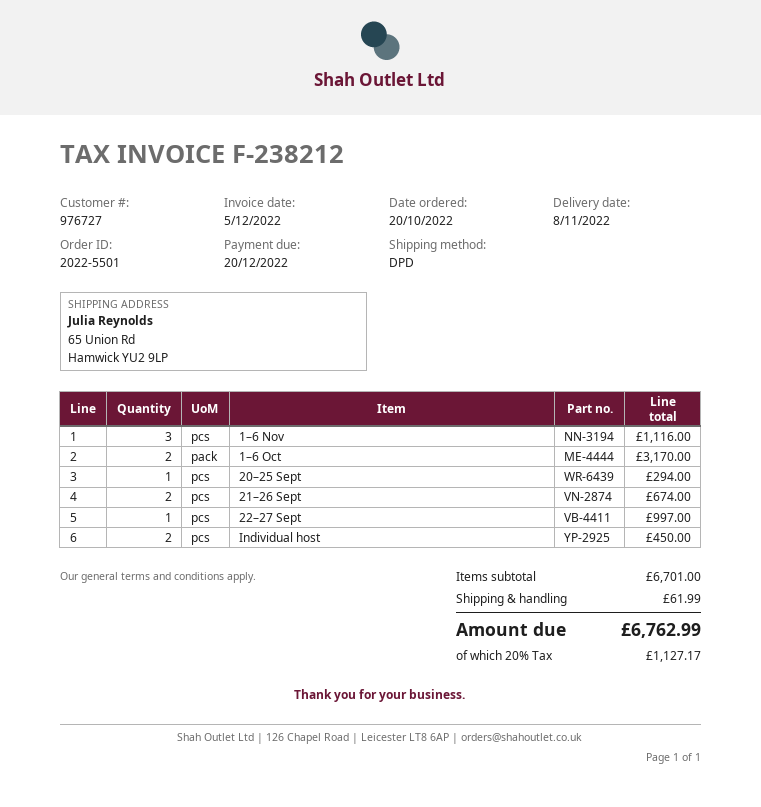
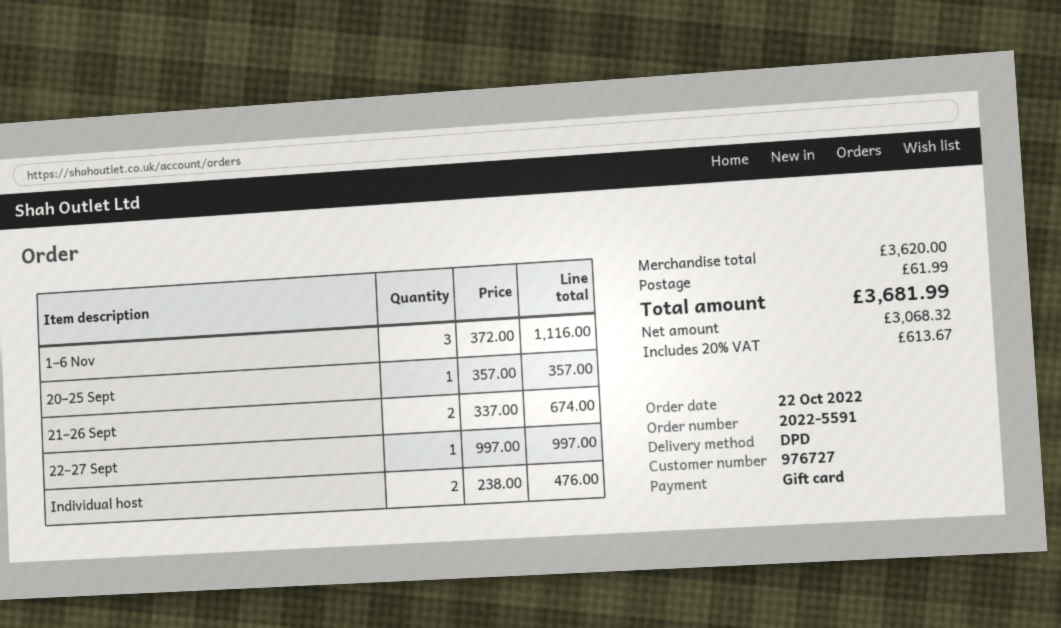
order number: 2022-5501 -> 2022-5591
order date: 2022-10-20 -> 2022-10-22
1–6 Oct: 2 for 3170.00 -> none
20–25 Sept: 1 for 294.00 -> 1 for 357.00
Individual host: 2 for 450.00 -> 2 for 476.00
subtotal: 6701.00 -> 3620.00
tax: 20% = 1127.17 -> 20% = 613.67
total: 6762.99 -> 3681.99

